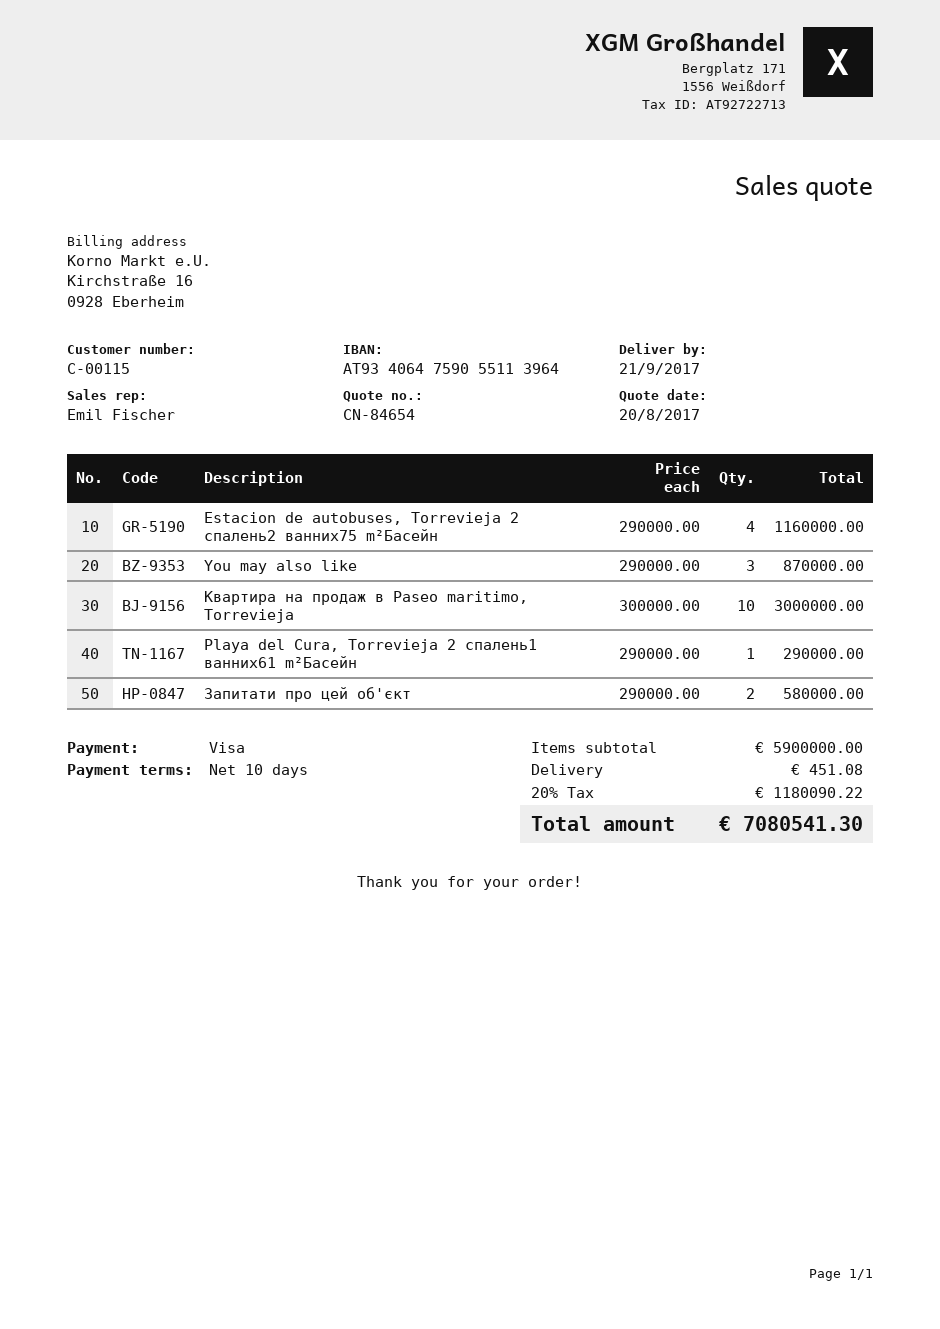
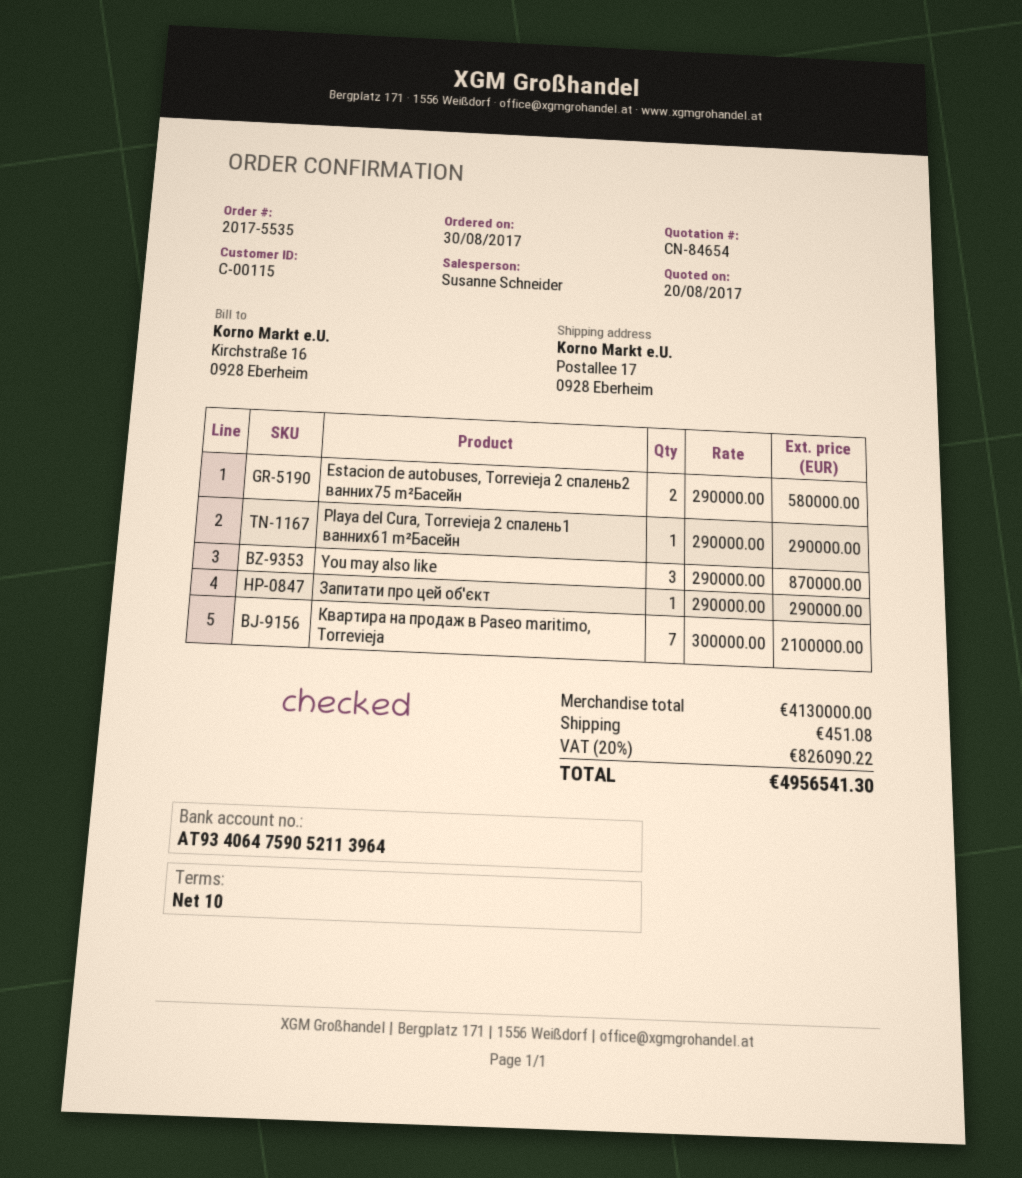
sales rep: Emil Fischer -> Susanne Schneider
bank account: AT934064759055113964 -> AT934064759052113964
Estacion de autobuses, Torrevieja 2 спалень2 ванних75 m²Басейн: 4 x 290000.00 = 1160000.00 -> 2 x 290000.00 = 580000.00
Квартира на продаж в Paseo maritimo, Torrevieja: 10 x 300000.00 = 3000000.00 -> 7 x 300000.00 = 2100000.00
Запитати про цей об'єкт: 2 x 290000.00 = 580000.00 -> 1 x 290000.00 = 290000.00
subtotal: 5900000.00 -> 4130000.00
tax: 20% = 1180090.22 -> 20% = 826090.22
total: 7080541.30 -> 4956541.30

